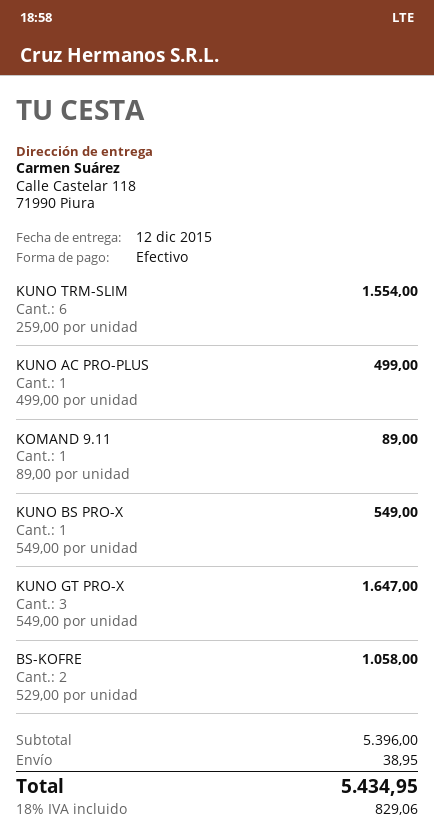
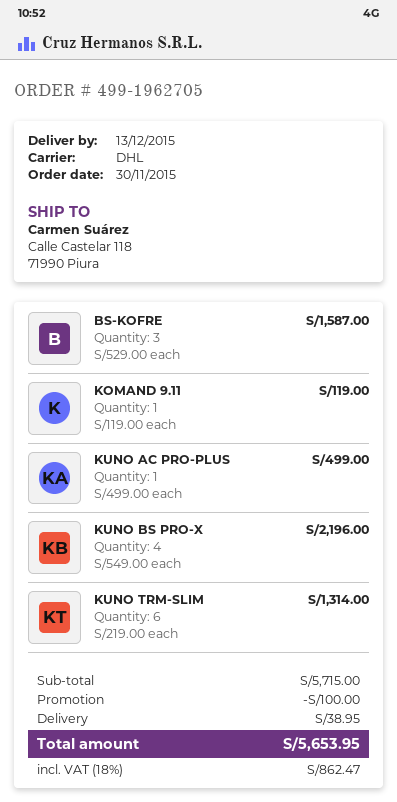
delivery date: 2015-12-12 -> 2015-12-13
KUNO TRM-SLIM: 6 x 259.00 = 1554.00 -> 6 x 219.00 = 1314.00
KOMAND 9.11: 1 x 89.00 = 89.00 -> 1 x 119.00 = 119.00
KUNO BS PRO-X: 1 x 549.00 = 549.00 -> 4 x 549.00 = 2196.00
KUNO GT PRO-X: 3 x 549.00 = 1647.00 -> none
BS-KOFRE: 2 x 529.00 = 1058.00 -> 3 x 529.00 = 1587.00
subtotal: 5396.00 -> 5715.00
discount: none -> 100.00
tax: 18% = 829.06 -> 18% = 862.47
total: 5434.95 -> 5653.95

